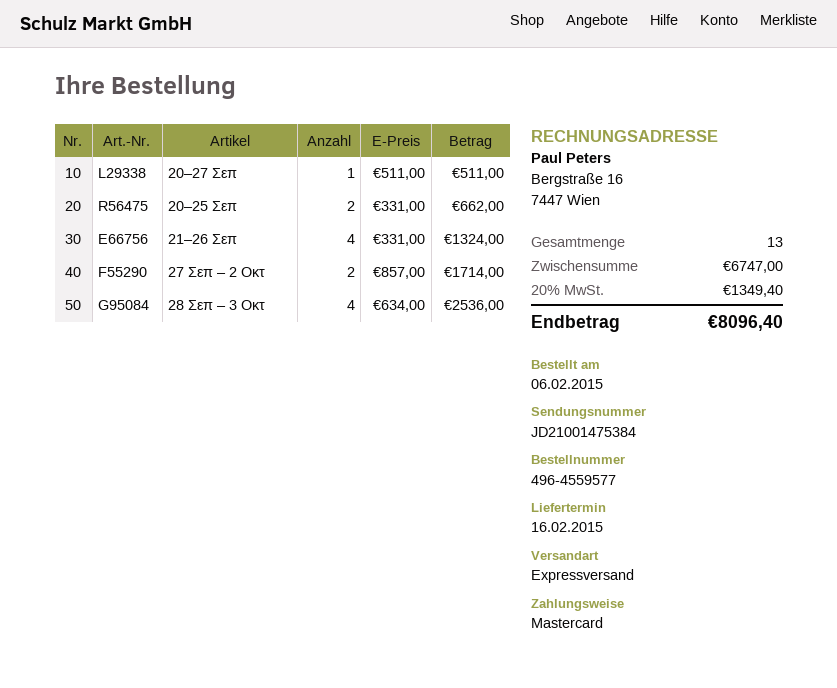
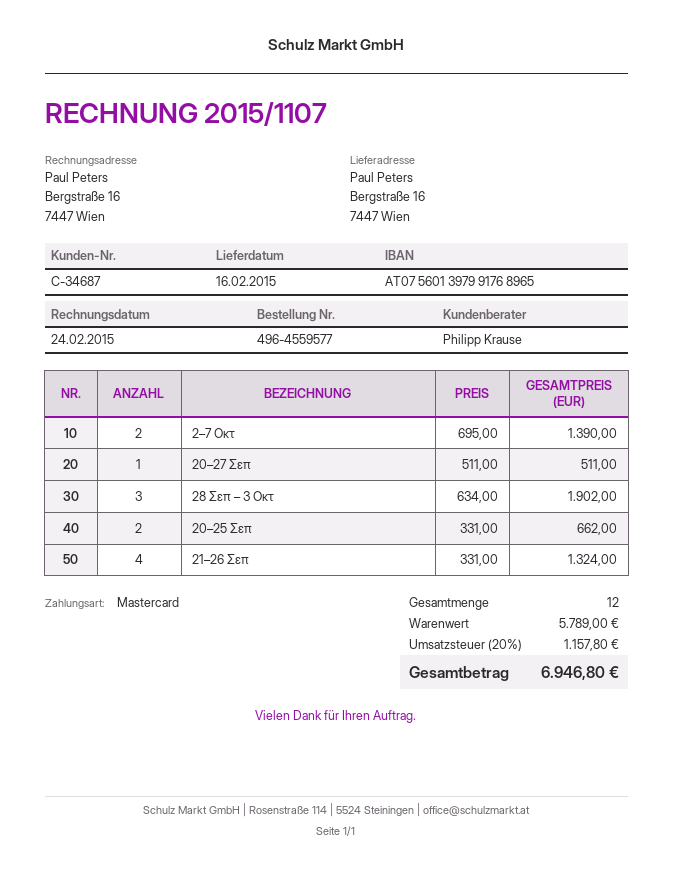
27 Σεπ – 2 Οκτ: 2 x 857.00 = 1714.00 -> none
28 Σεπ – 3 Οκτ: 4 x 634.00 = 2536.00 -> 3 x 634.00 = 1902.00
2–7 Οκτ: none -> 2 x 695.00 = 1390.00
total quantity: 13 -> 12
subtotal: 6747.00 -> 5789.00
tax: 20% = 1349.40 -> 20% = 1157.80
total: 8096.40 -> 6946.80

